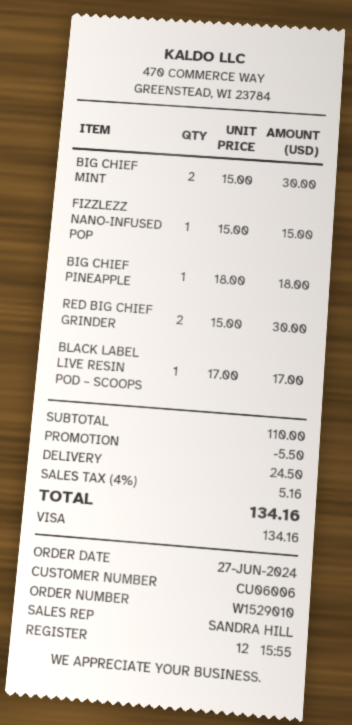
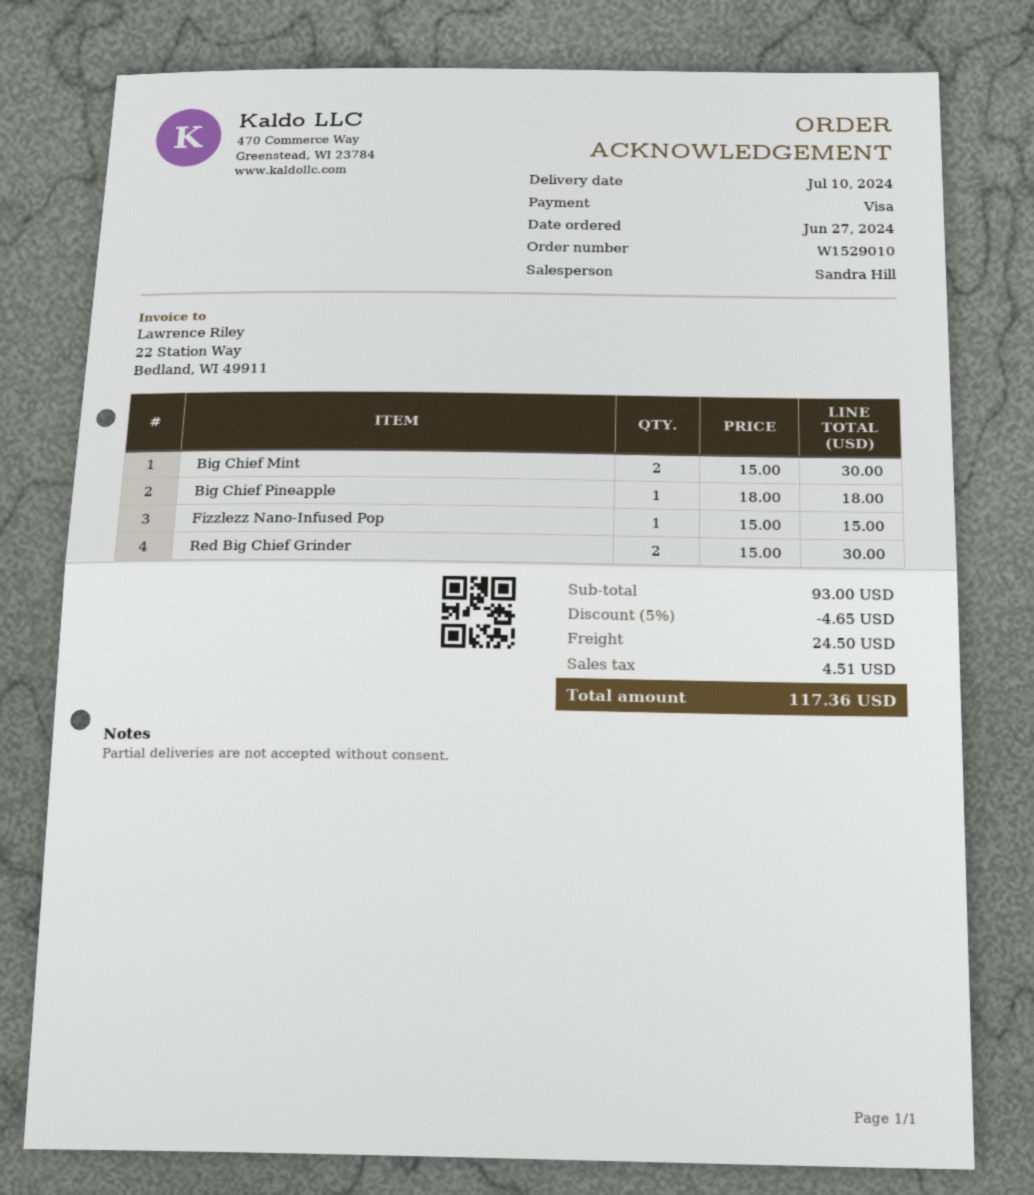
BLACK LABEL LIVE RESIN POD – SCOOPS: 1 x 17.00 = 17.00 -> none
subtotal: 110.00 -> 93.00
discount: 5.50 -> 4.65
tax: 5.16 -> 4.51
total: 134.16 -> 117.36

